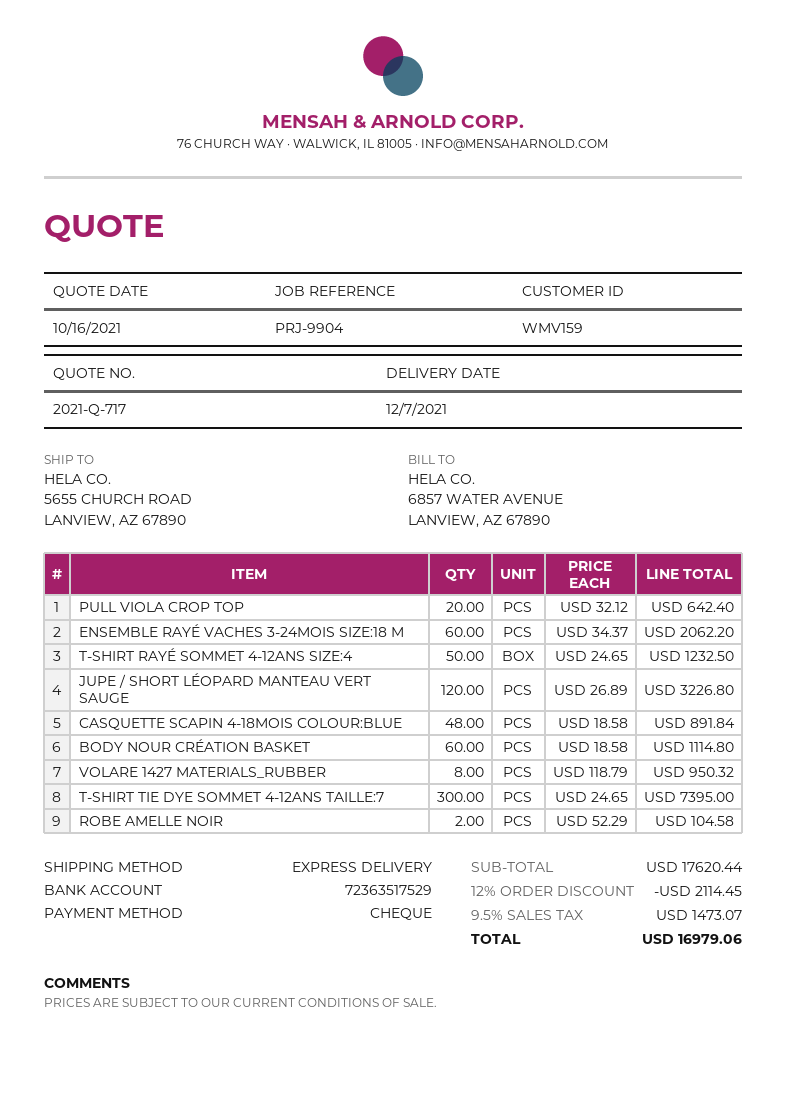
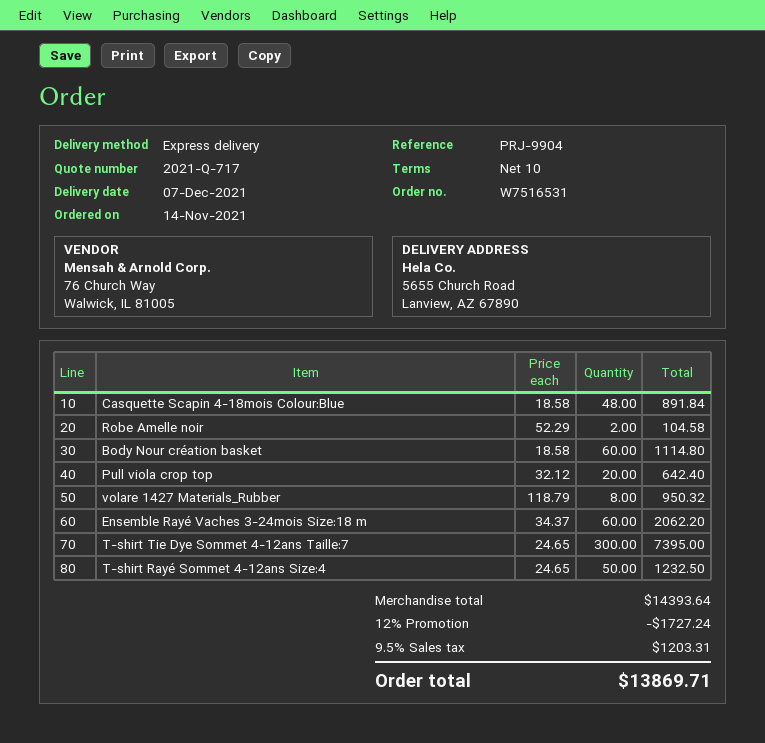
JUPE / SHORT LÉOPARD MANTEAU VERT SAUGE: 120 x 26.89 = 3226.80 -> none
subtotal: 17620.44 -> 14393.64
discount: 12% = 2114.45 -> 12% = 1727.24
tax: 9.5% = 1473.07 -> 9.5% = 1203.31
total: 16979.06 -> 13869.71

